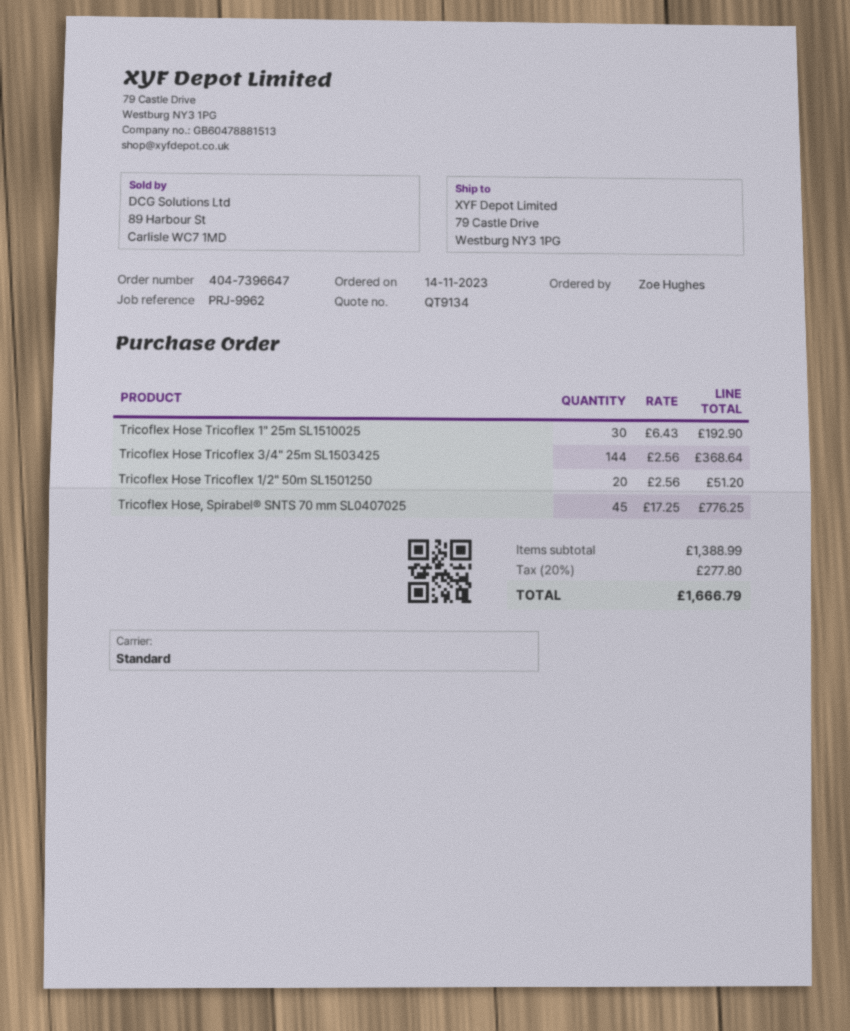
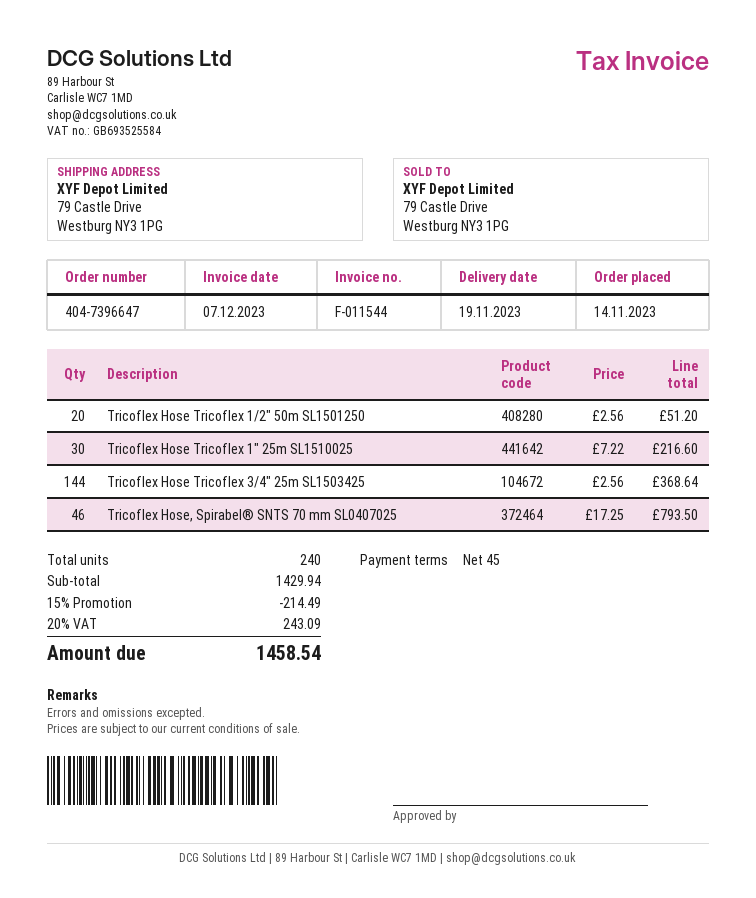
Tricoflex Hose Tricoflex 1" 25m SL1510025: 30 x 6.43 = 192.90 -> 30 x 7.22 = 216.60
Tricoflex Hose, Spirabel® SNTS 70 mm SL0407025: 45 x 17.25 = 776.25 -> 46 x 17.25 = 793.50
subtotal: 1388.99 -> 1429.94
discount: none -> 15% = 214.49
tax: 20% = 277.80 -> 20% = 243.09
total: 1666.79 -> 1458.54

